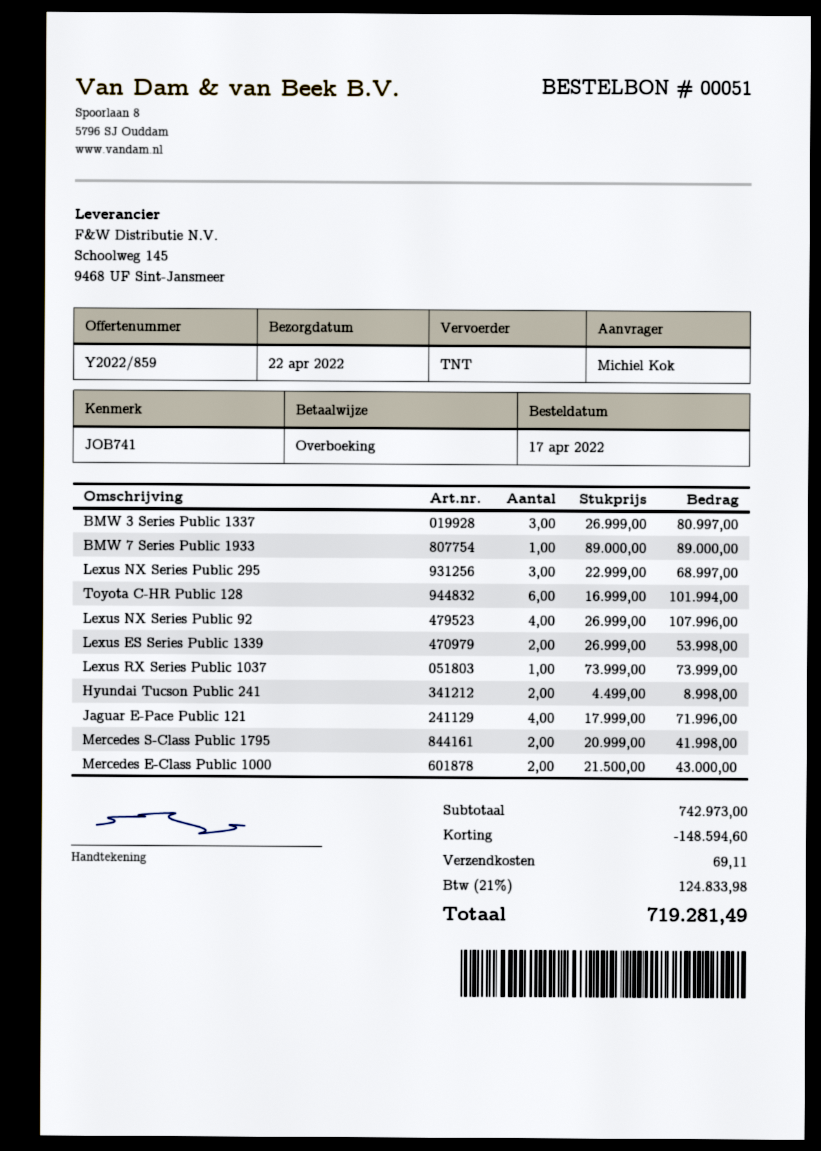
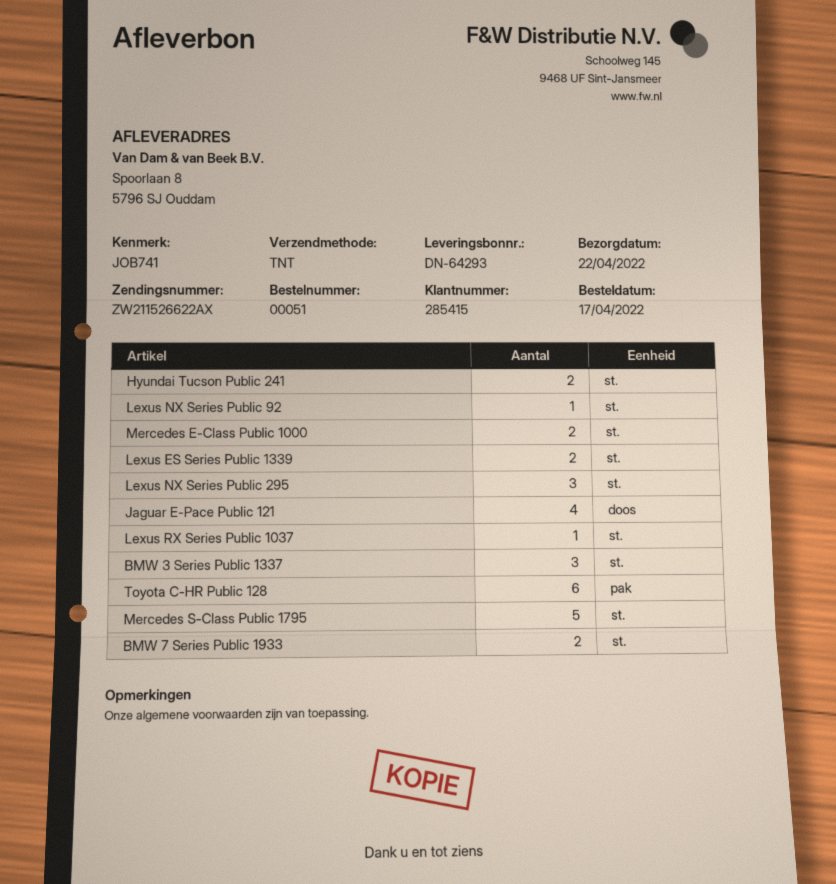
BMW 7 Series Public 1933: 1 -> 2
Lexus NX Series Public 92: 4 -> 1
Mercedes S-Class Public 1795: 2 -> 5

